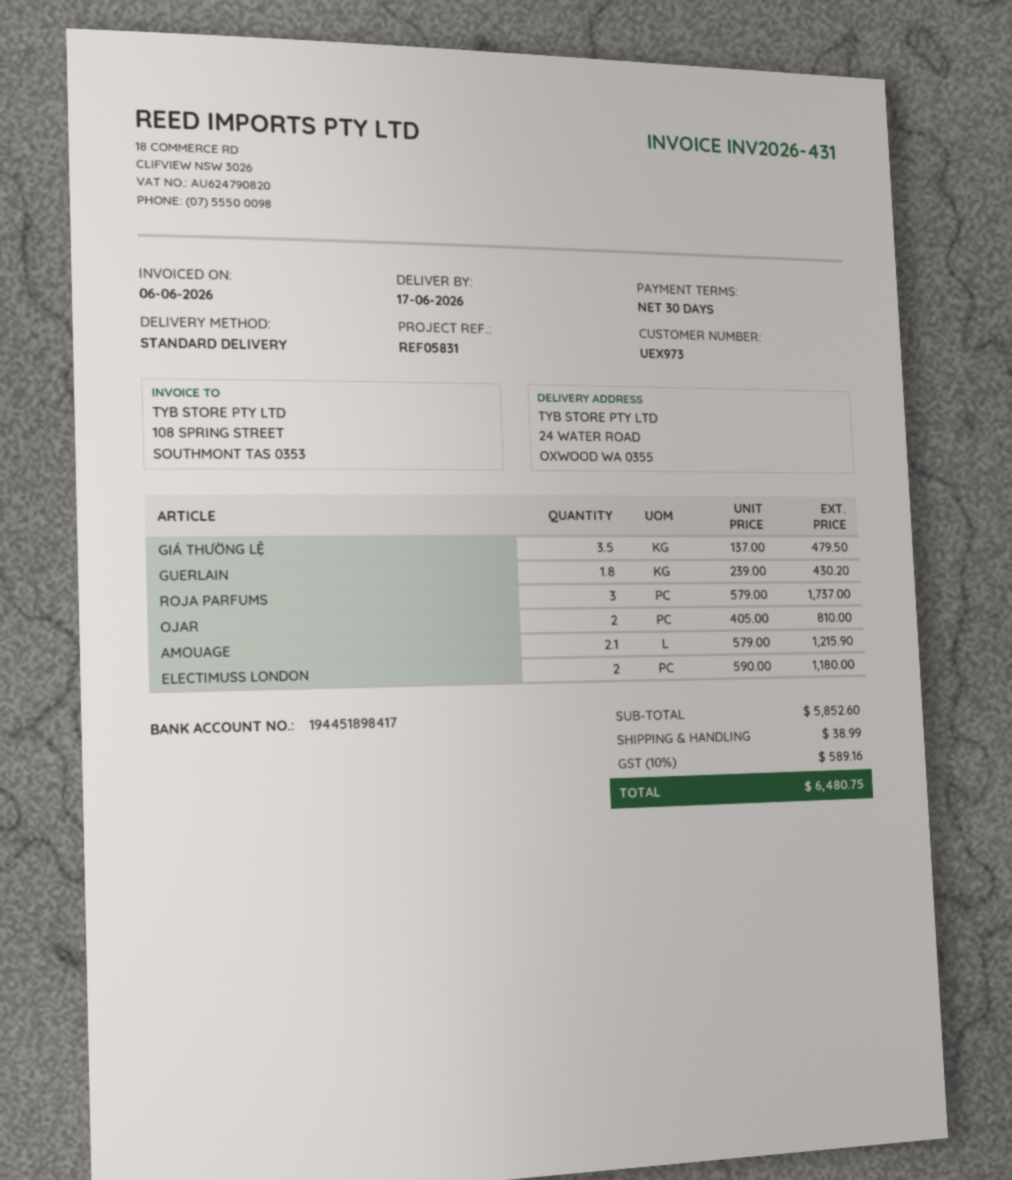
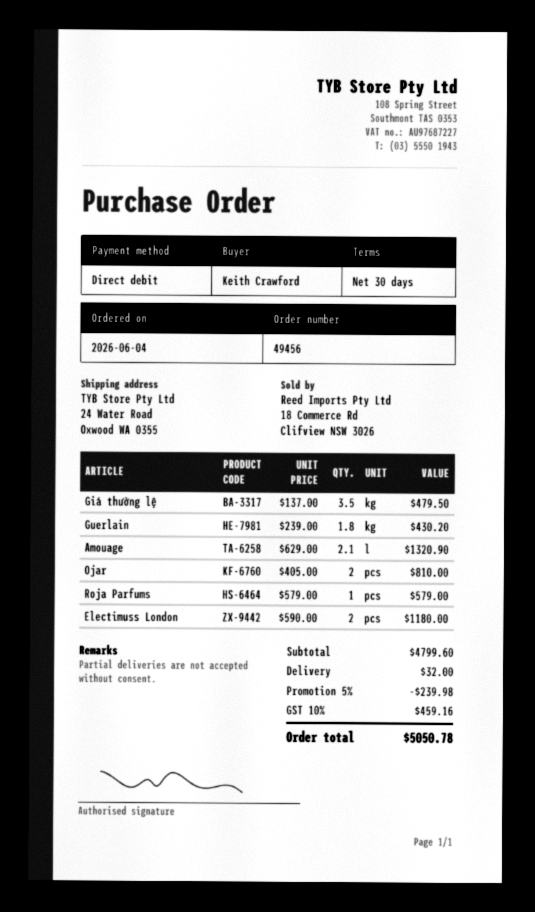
ROJA PARFUMS: 3 x 579.00 = 1737.00 -> 1 x 579.00 = 579.00
AMOUAGE: 2.1 x 579.00 = 1215.90 -> 2.1 x 629.00 = 1320.90
subtotal: 5852.60 -> 4799.60
discount: none -> 5% = 239.98
shipping: 38.99 -> 32.00
tax: 10% = 589.16 -> 10% = 459.16
total: 6480.75 -> 5050.78

